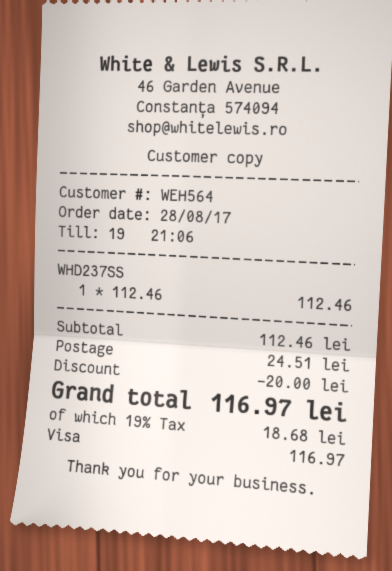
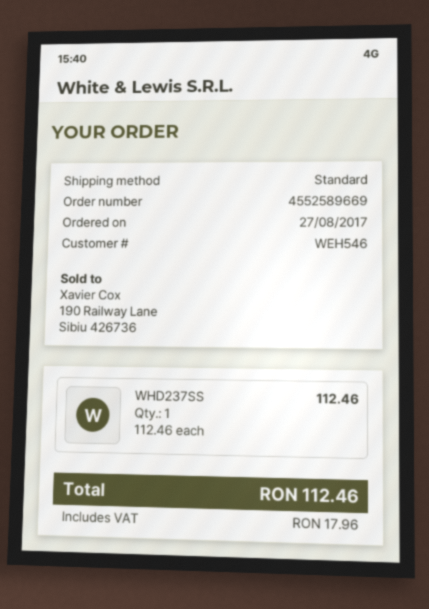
order date: 2017-08-28 -> 2017-08-27
customer number: WEH564 -> WEH546
discount: 20.00 -> none
shipping: 24.51 -> none
tax: 18.68 -> 17.96
total: 116.97 -> 112.46

